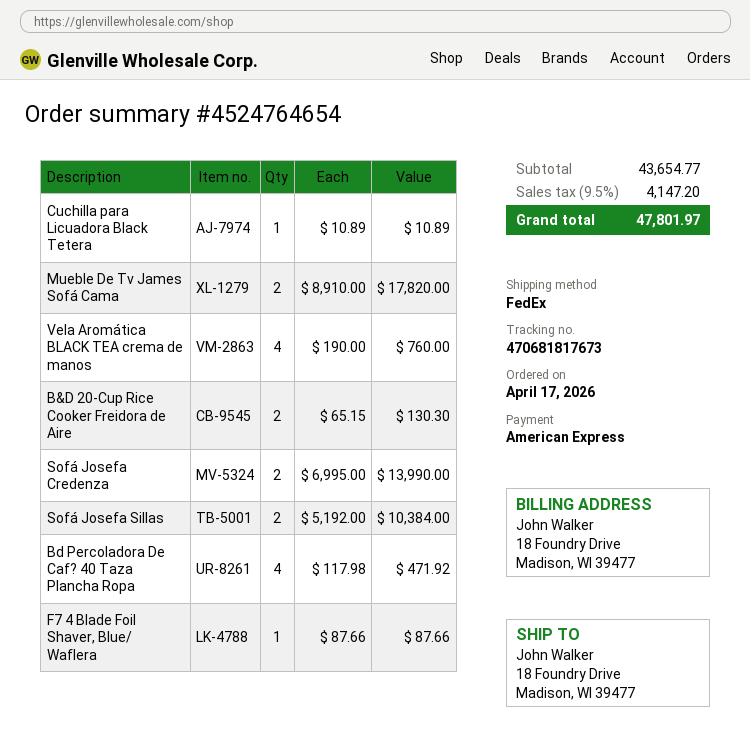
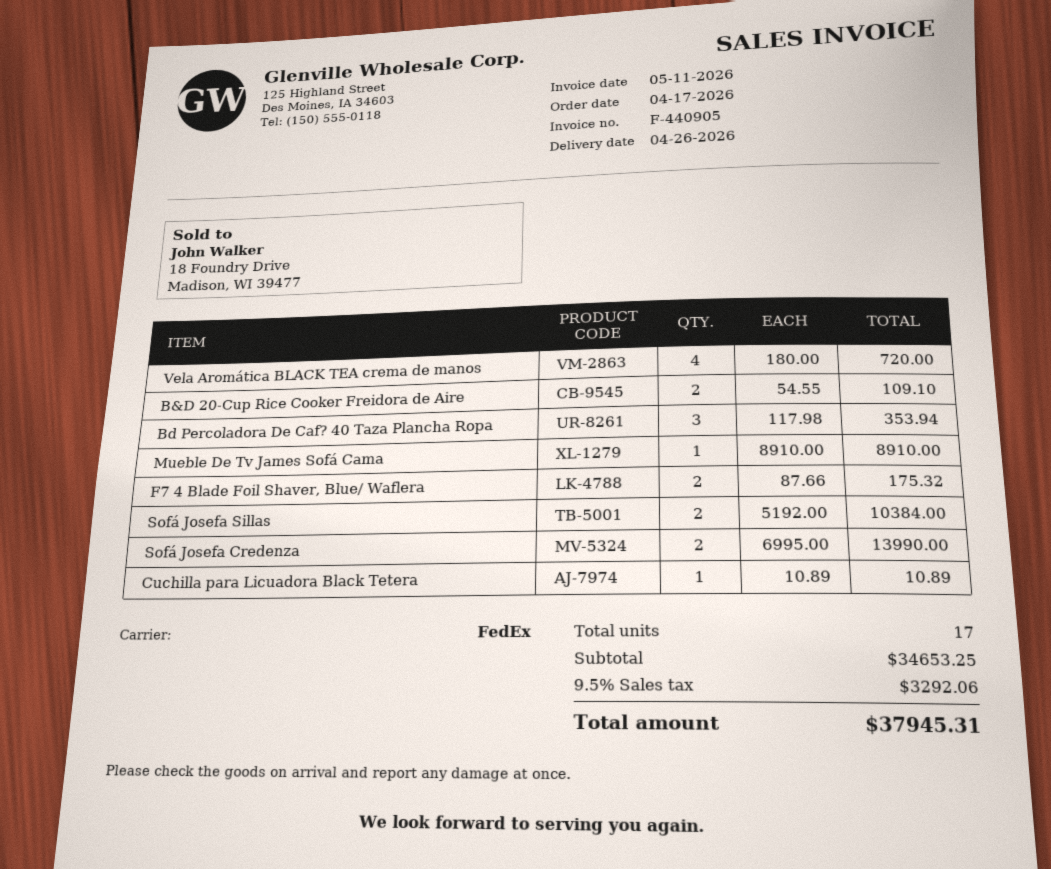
Mueble De Tv James Sofá Cama: 2 x 8910.00 = 17820.00 -> 1 x 8910.00 = 8910.00
Vela Aromática BLACK TEA crema de manos: 4 x 190.00 = 760.00 -> 4 x 180.00 = 720.00
B&D 20-Cup Rice Cooker Freidora de Aire: 2 x 65.15 = 130.30 -> 2 x 54.55 = 109.10
Bd Percoladora De Caf? 40 Taza Plancha Ropa: 4 x 117.98 = 471.92 -> 3 x 117.98 = 353.94
F7 4 Blade Foil Shaver, Blue/ Waflera: 1 x 87.66 = 87.66 -> 2 x 87.66 = 175.32
subtotal: 43654.77 -> 34653.25
tax: 9.5% = 4147.20 -> 9.5% = 3292.06
total: 47801.97 -> 37945.31

